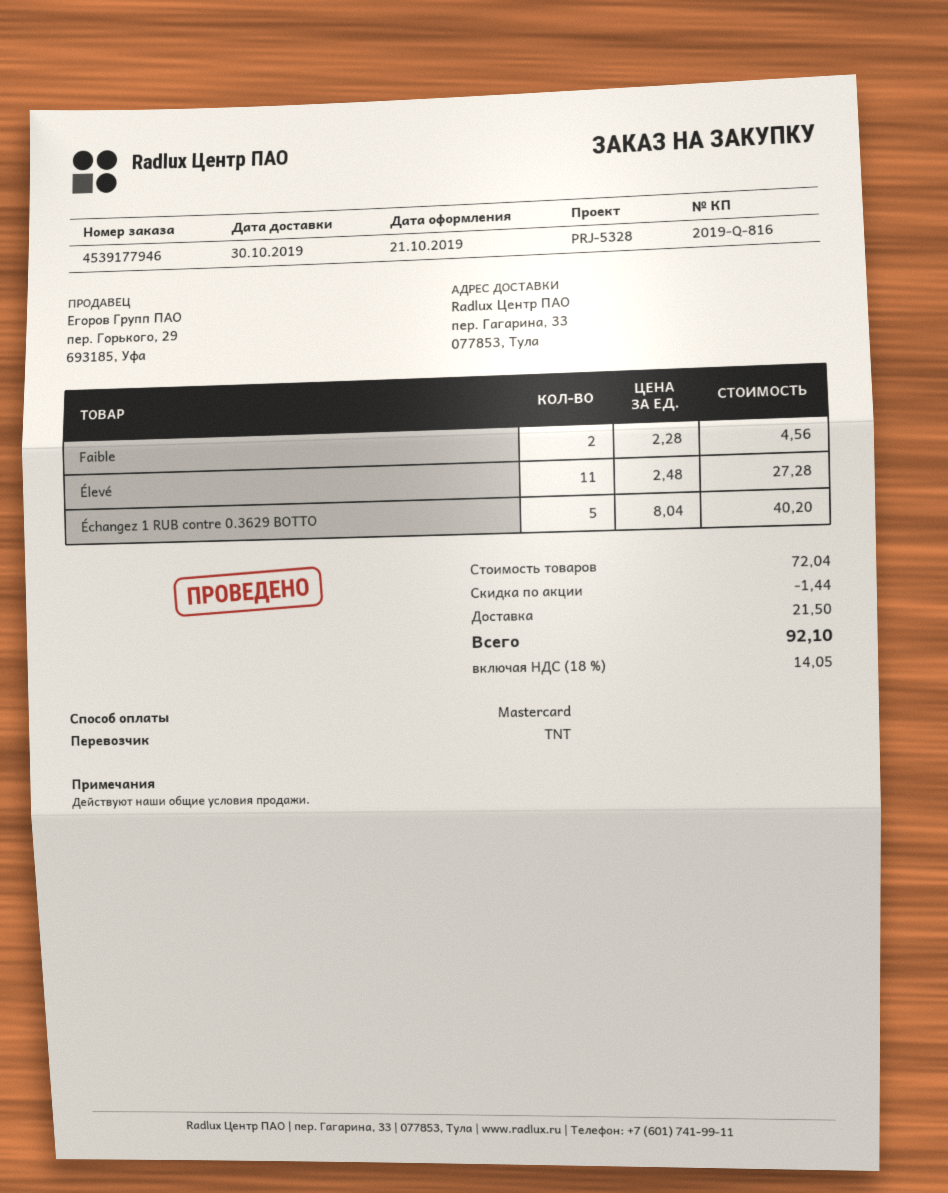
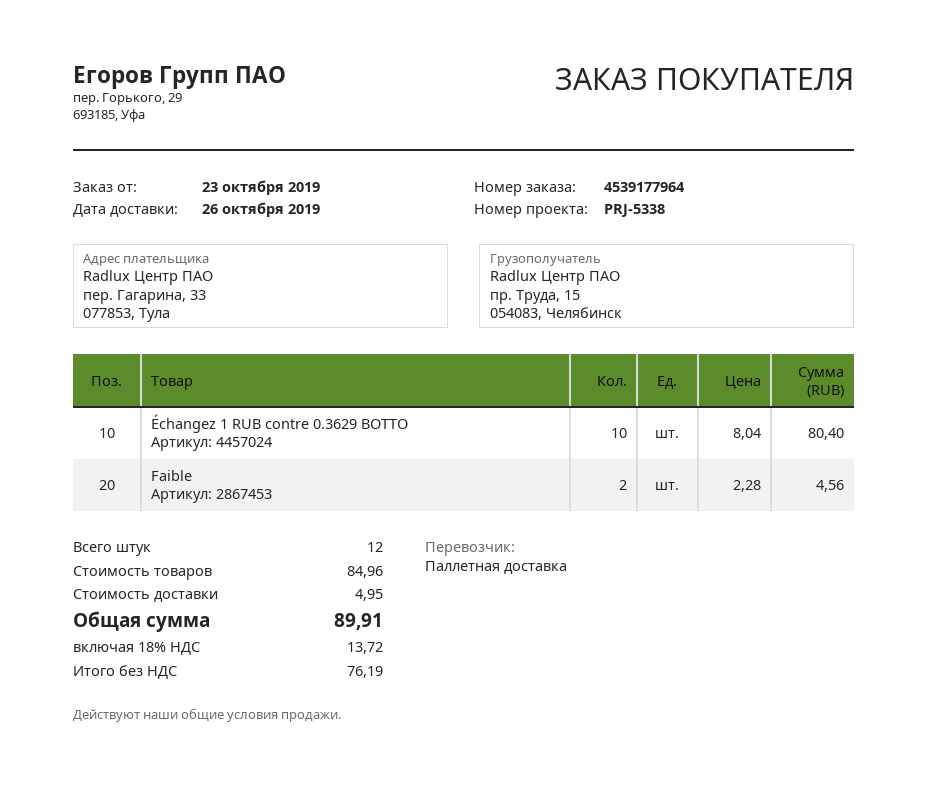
order number: 4539177946 -> 4539177964
order date: 2019-10-21 -> 2019-10-23
delivery date: 2019-10-30 -> 2019-10-26
reference: PRJ-5328 -> PRJ-5338
shipping method: TNT -> pallet freight
ship to: пер. Гагарина, 33, 077853, Тула -> пр. Труда, 15, 054083, Челябинск
Élevé: 11 x 2.48 = 27.28 -> none
Échangez 1 RUB contre 0.3629 BOTTO: 5 x 8.04 = 40.20 -> 10 x 8.04 = 80.40
subtotal: 72.04 -> 84.96
discount: 1.44 -> none
shipping: 21.50 -> 4.95
tax: 18% = 14.05 -> 18% = 13.72
total: 92.10 -> 89.91

